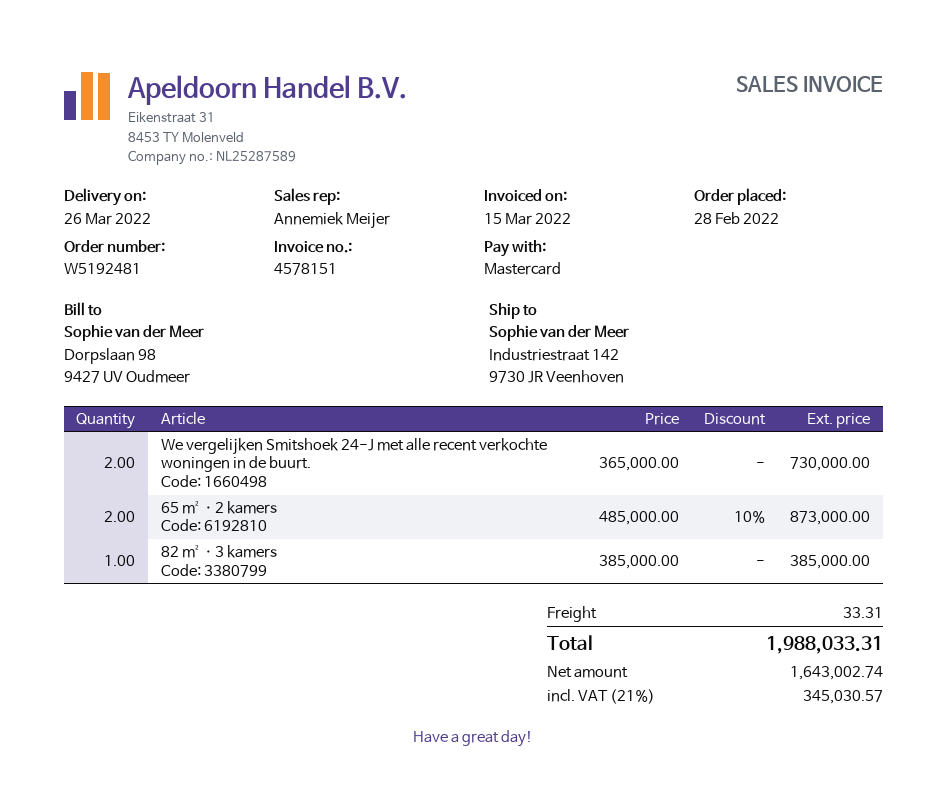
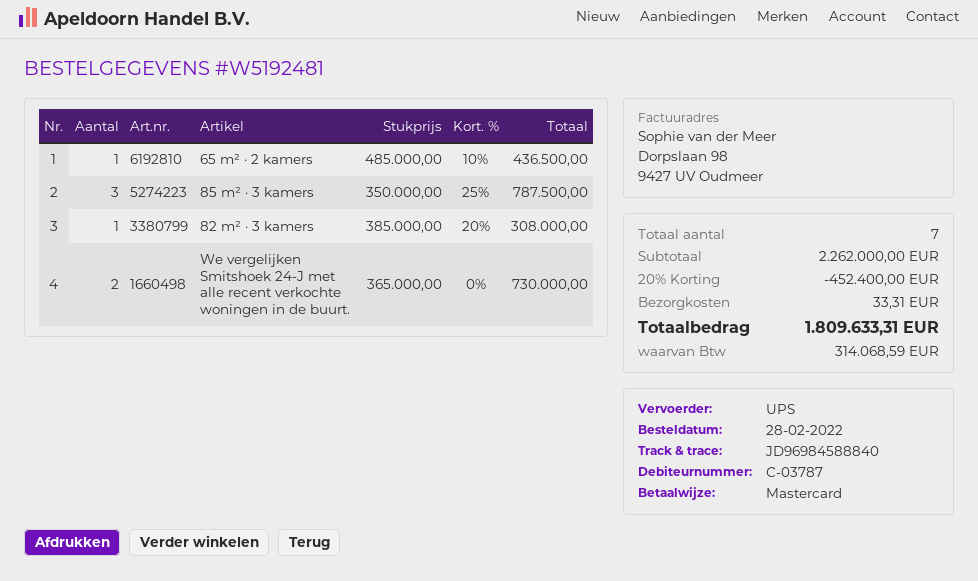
65 m² · 2 kamers: 2 x 485000.00 - 10% = 873000.00 -> 1 x 485000.00 - 10% = 436500.00
82 m² · 3 kamers: 1 x 385000.00 = 385000.00 -> 1 x 385000.00 - 20% = 308000.00
85 m² · 3 kamers: none -> 3 x 350000.00 - 25% = 787500.00
discount: none -> 20% = 452400.00
tax: 345030.57 -> 314068.59
total: 1988033.31 -> 1809633.31

